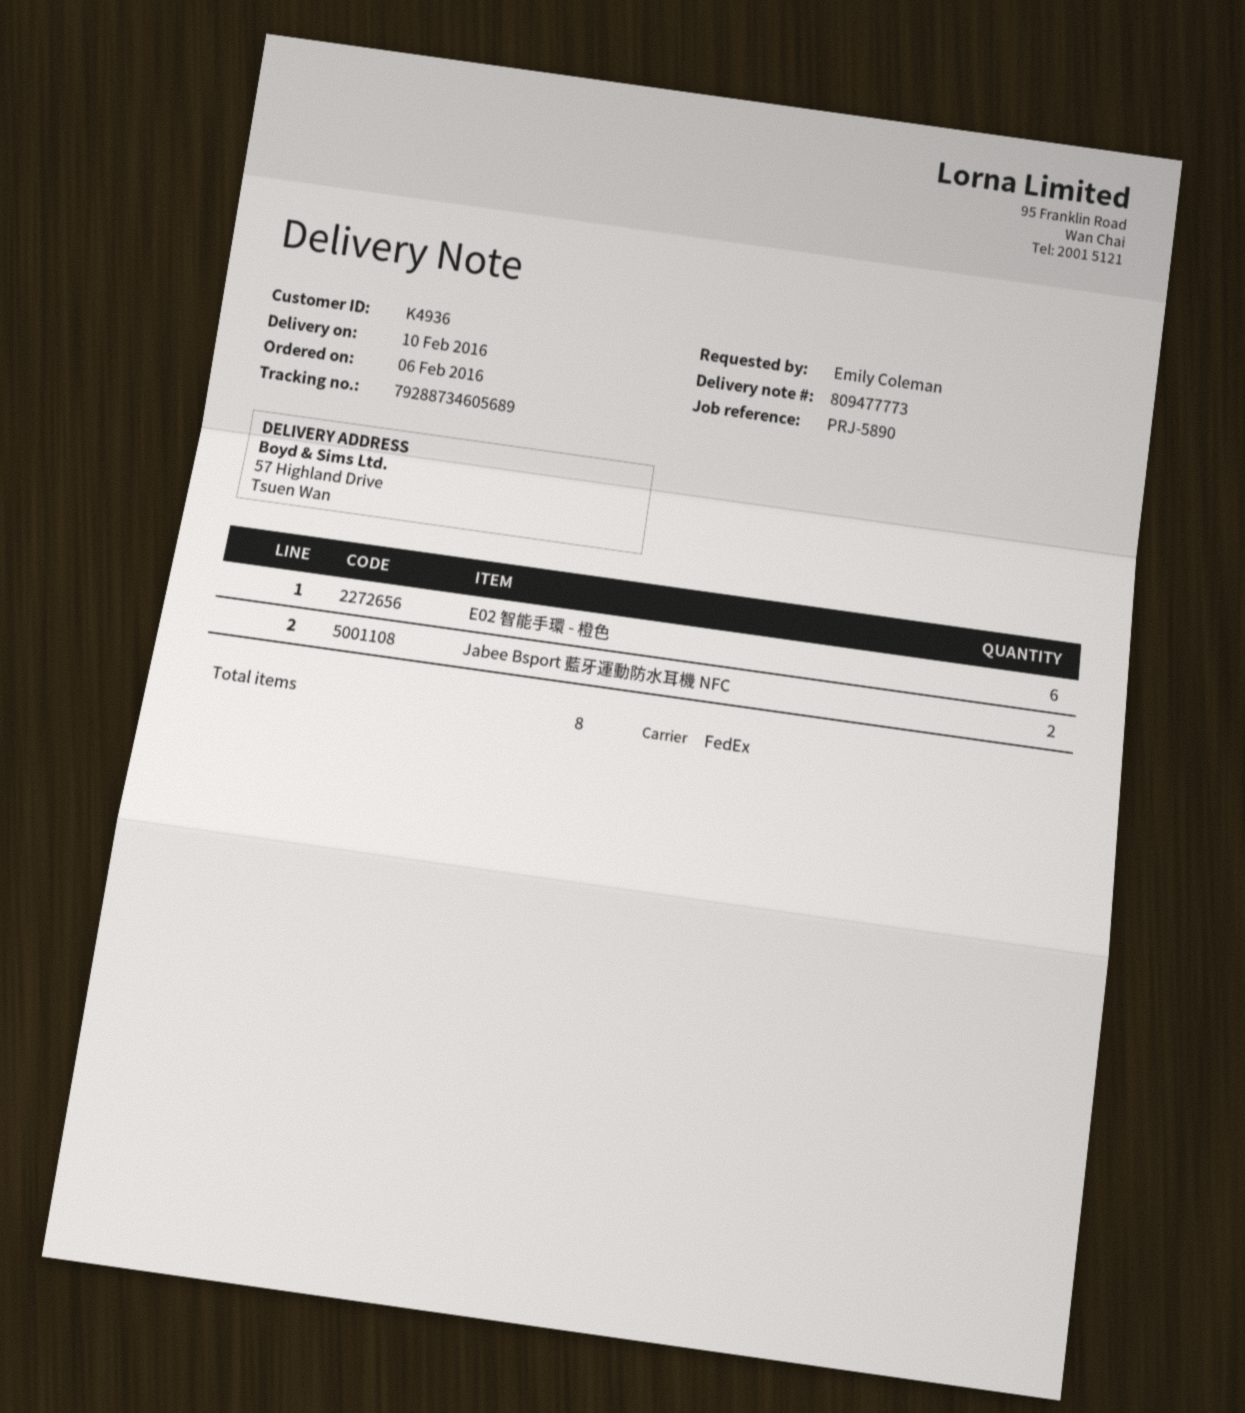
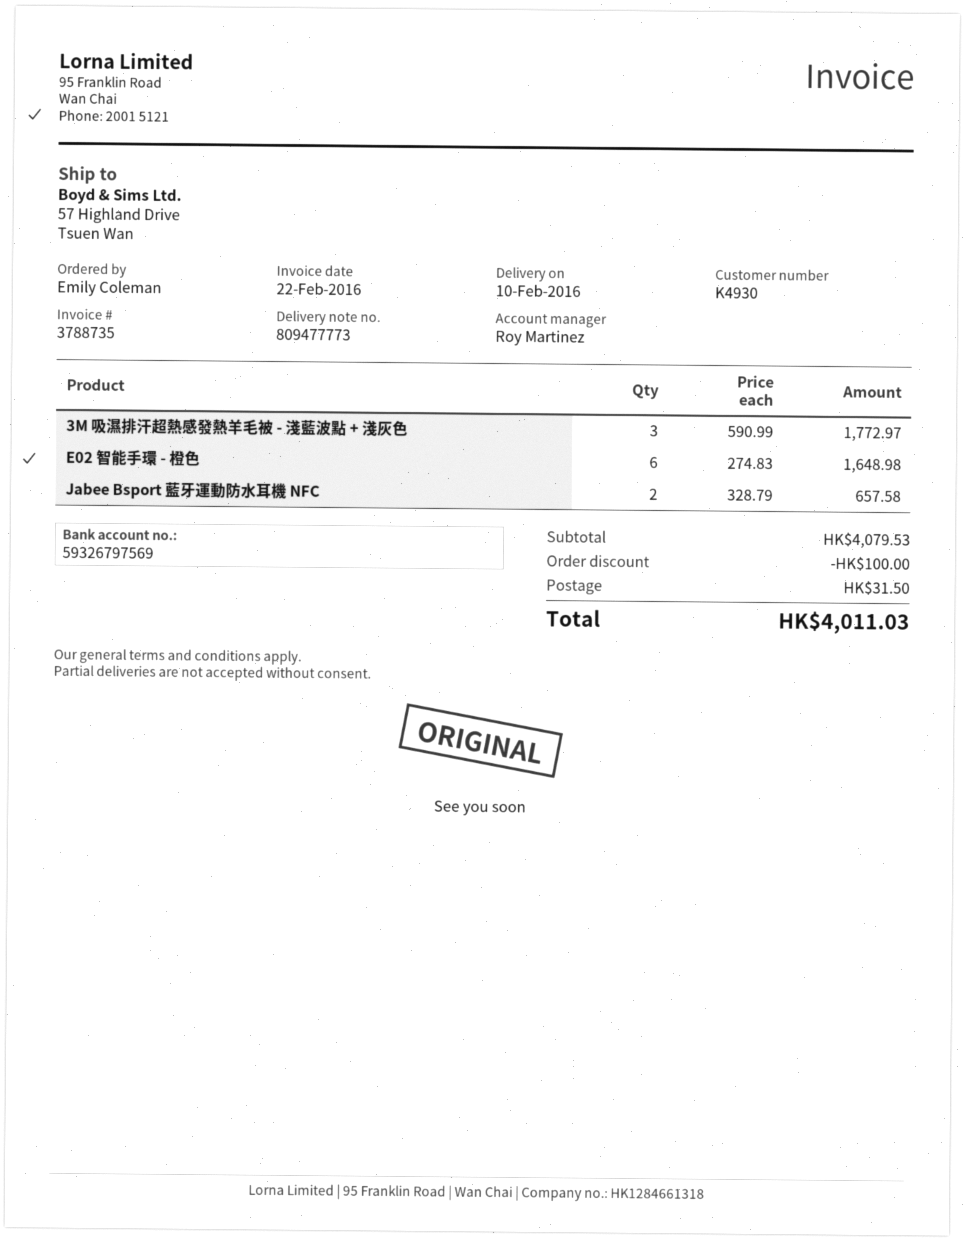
customer number: K4936 -> K4930
3M 吸濕排汗超熱感發熱羊毛被 - 淺藍波點 + 淺灰色: none -> 3

